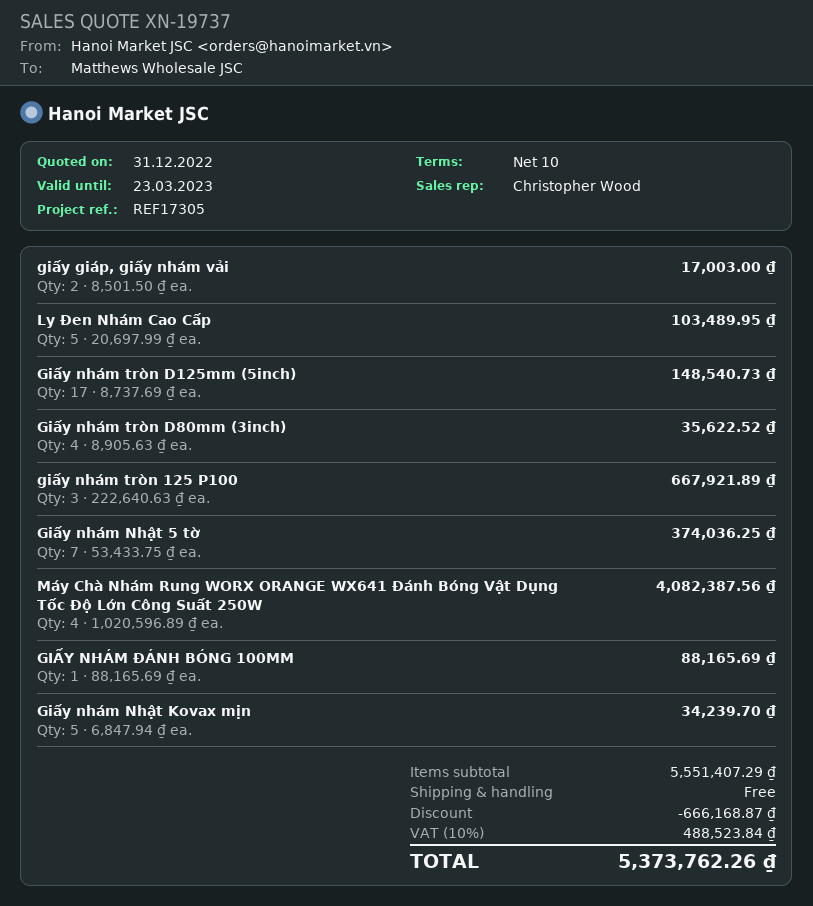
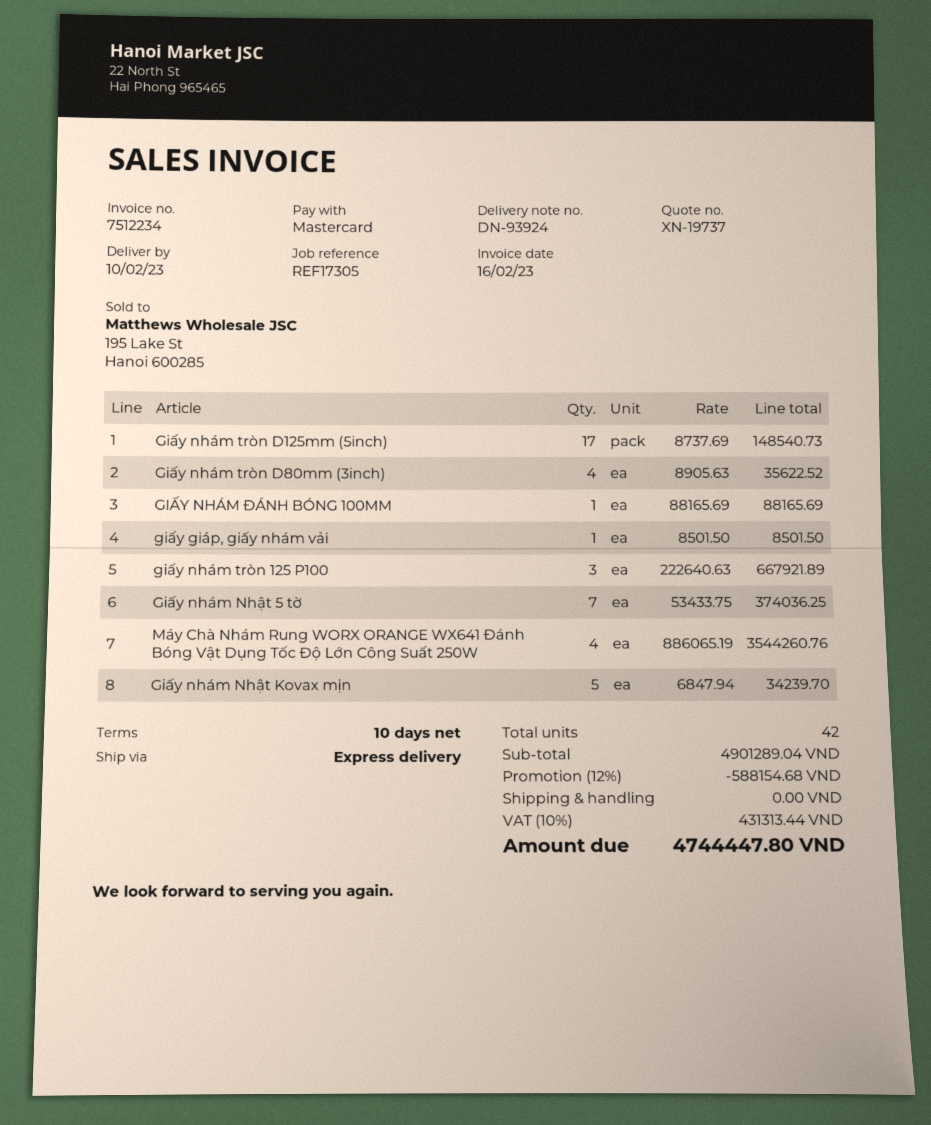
giấy giáp, giấy nhám vải: 2 x 8501.50 = 17003.00 -> 1 x 8501.50 = 8501.50
Ly Đen Nhám Cao Cấp: 5 x 20697.99 = 103489.95 -> none
Máy Chà Nhám Rung WORX ORANGE WX641 Đánh Bóng Vật Dụng Tốc Độ Lớn Công Suất 250W: 4 x 1020596.89 = 4082387.56 -> 4 x 886065.19 = 3544260.76
subtotal: 5551407.29 -> 4901289.04
discount: 666168.87 -> 588154.68
tax: 10% = 488523.84 -> 10% = 431313.44
total: 5373762.26 -> 4744447.80

